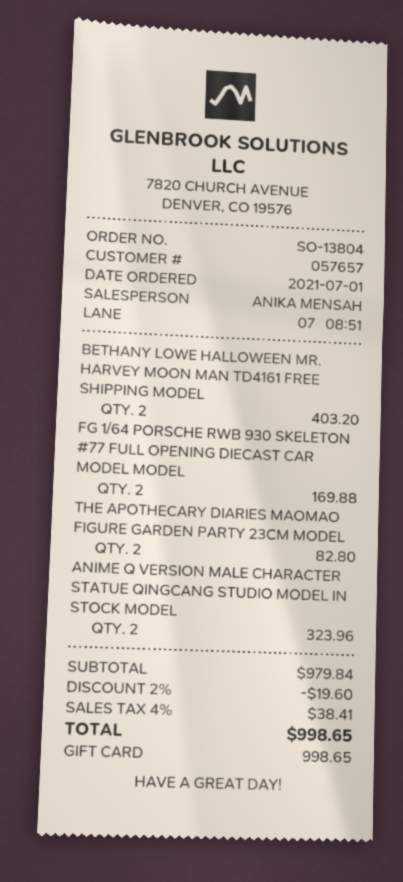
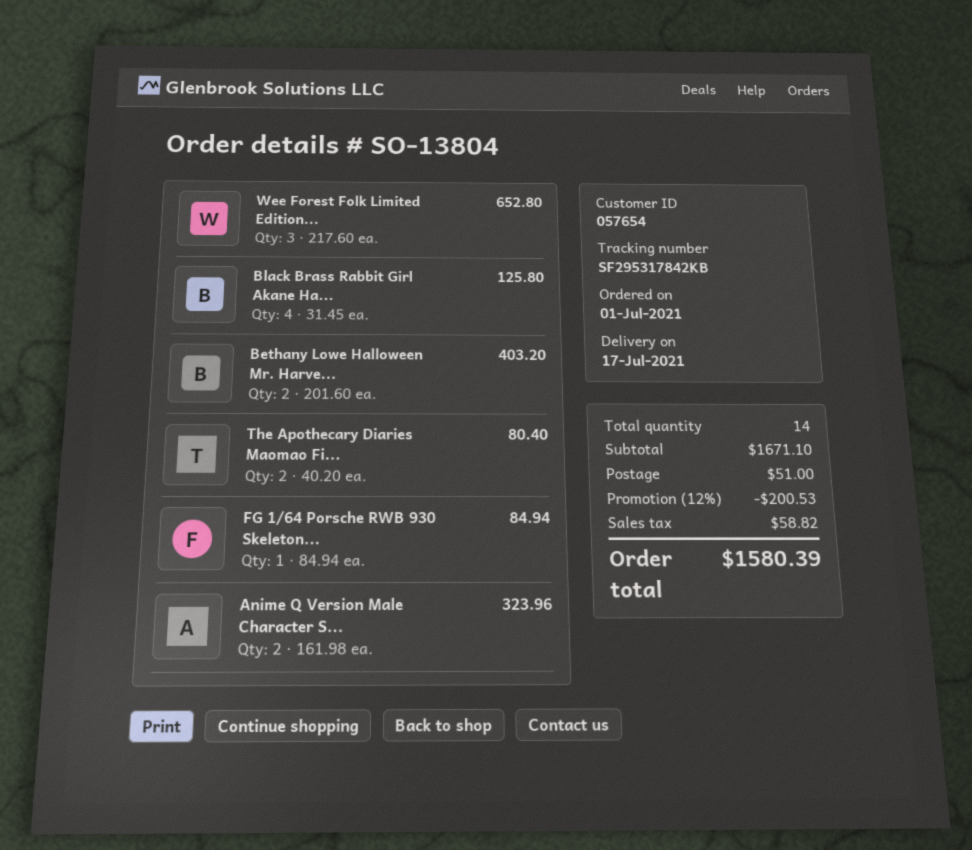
customer number: 057657 -> 057654
FG 1/64 PORSCHE RWB 930 SKELETON #77 FULL OPENING DIECAST CAR MODEL MODEL: 2 for 169.88 -> 1 for 84.94
THE APOTHECARY DIARIES MAOMAO FIGURE GARDEN PARTY 23CM MODEL: 2 for 82.80 -> 2 for 80.40
Wee Forest Folk Limited Edition...: none -> 3 for 652.80
Black Brass Rabbit Girl Akane Ha...: none -> 4 for 125.80
subtotal: 979.84 -> 1671.10
discount: 2% = 19.60 -> 12% = 200.53
shipping: none -> 51.00
tax: 38.41 -> 58.82
total: 998.65 -> 1580.39

